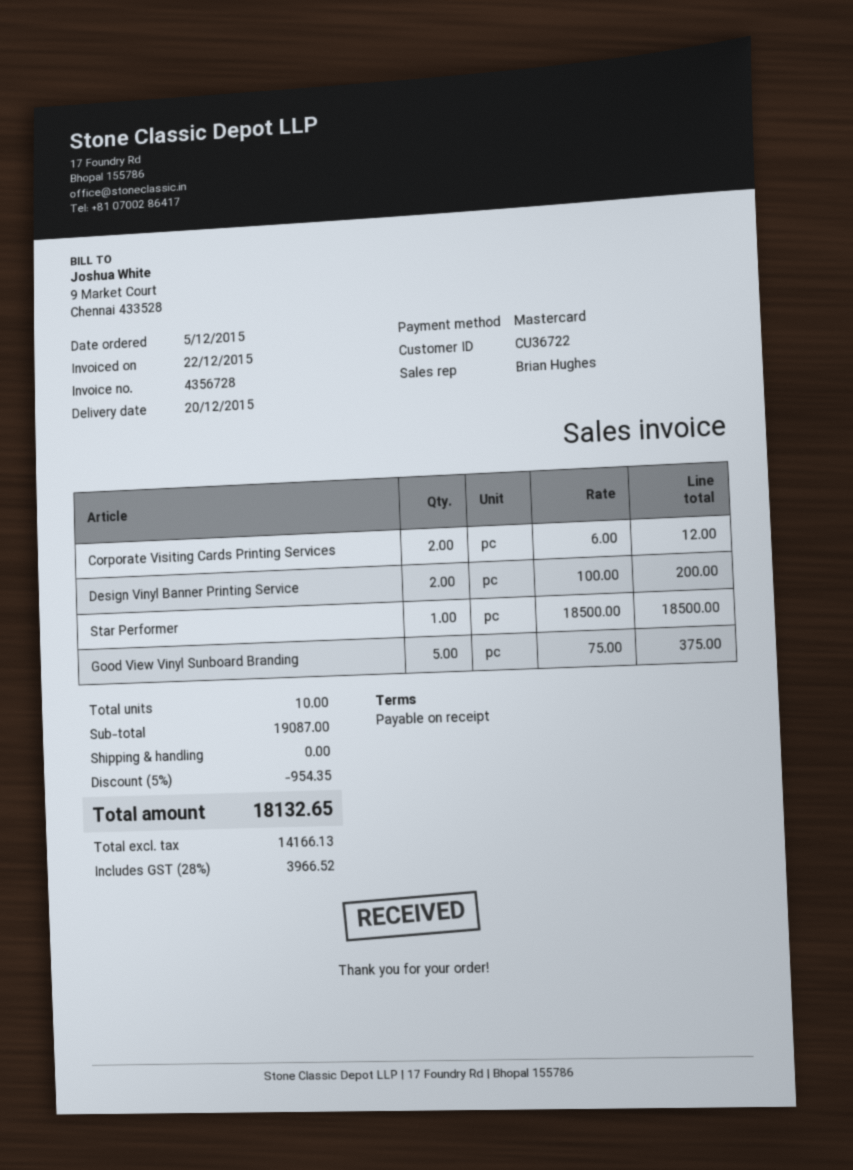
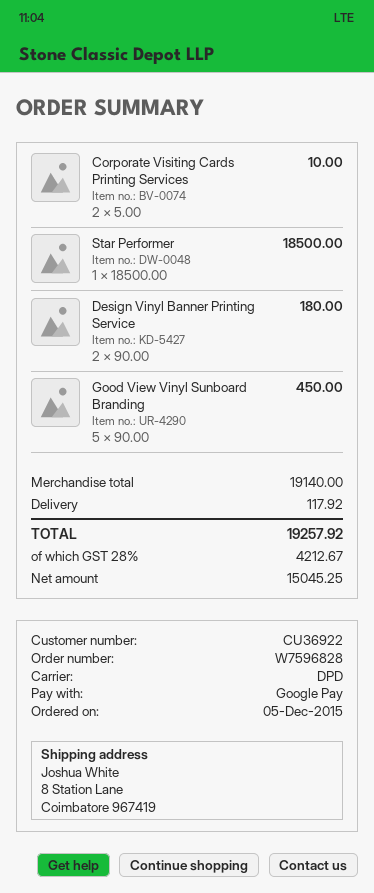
customer number: CU36722 -> CU36922
payment method: Mastercard -> Google Pay
Corporate Visiting Cards Printing Services: 2 x 6.00 = 12.00 -> 2 x 5.00 = 10.00
Design Vinyl Banner Printing Service: 2 x 100.00 = 200.00 -> 2 x 90.00 = 180.00
Good View Vinyl Sunboard Branding: 5 x 75.00 = 375.00 -> 5 x 90.00 = 450.00
subtotal: 19087.00 -> 19140.00
discount: 5% = 954.35 -> none
shipping: 0.00 -> 117.92
net: 14166.13 -> 15045.25
tax: 28% = 3966.52 -> 28% = 4212.67
total: 18132.65 -> 19257.92

